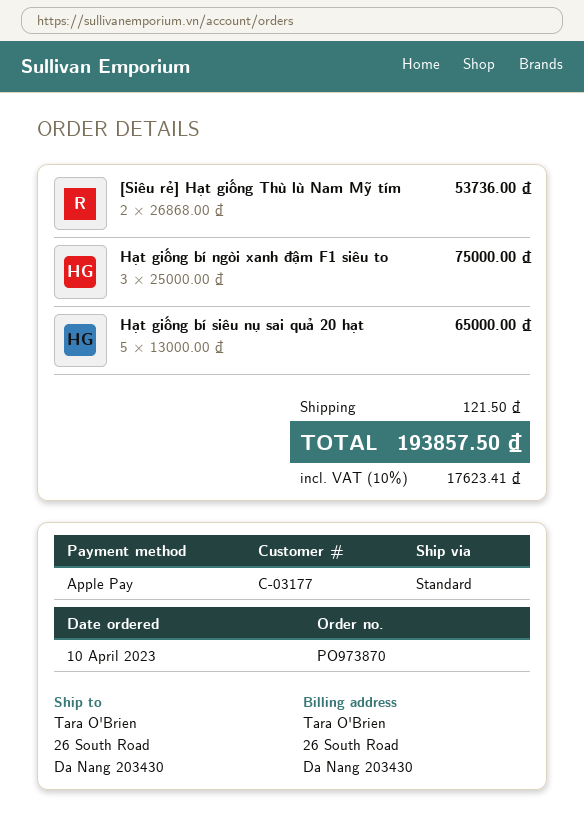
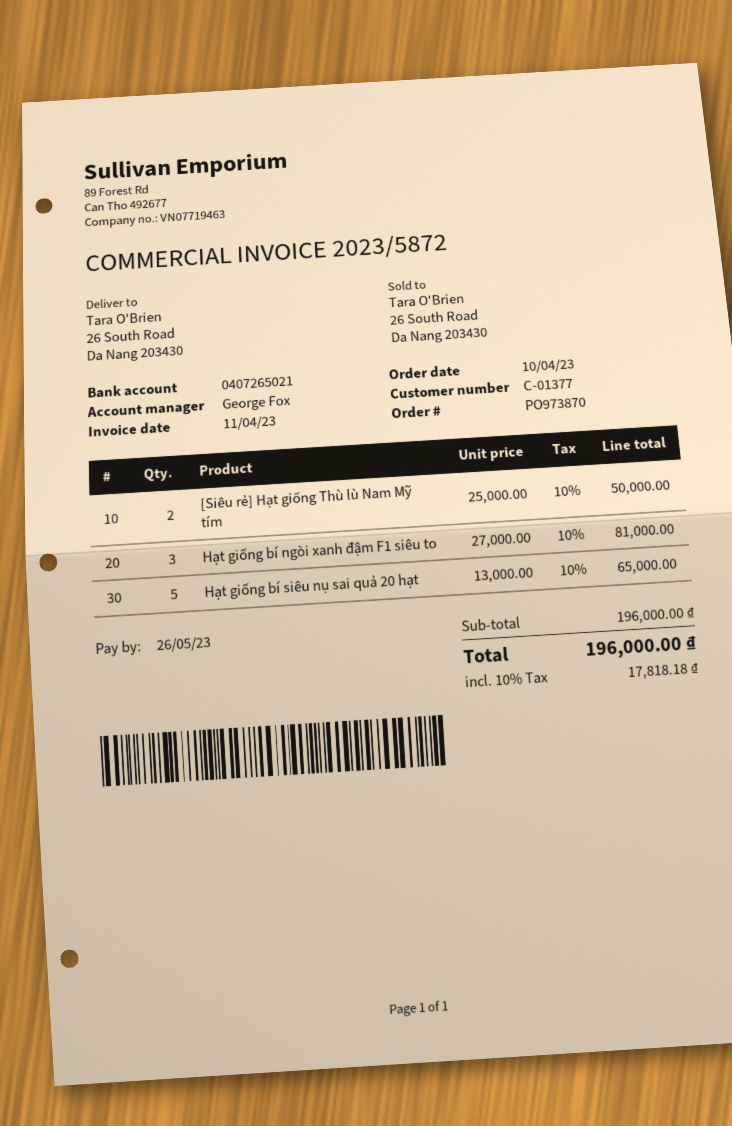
customer number: C-03177 -> C-01377
[Siêu rẻ] Hạt giống Thù lù Nam Mỹ tím: 2 x 26868.00 = 53736.00 -> 2 x 25000.00 = 50000.00
Hạt giống bí ngòi xanh đậm F1 siêu to: 3 x 25000.00 = 75000.00 -> 3 x 27000.00 = 81000.00
shipping: 121.50 -> none
tax: 10% = 17623.41 -> 10% = 17818.18
total: 193857.50 -> 196000.00

